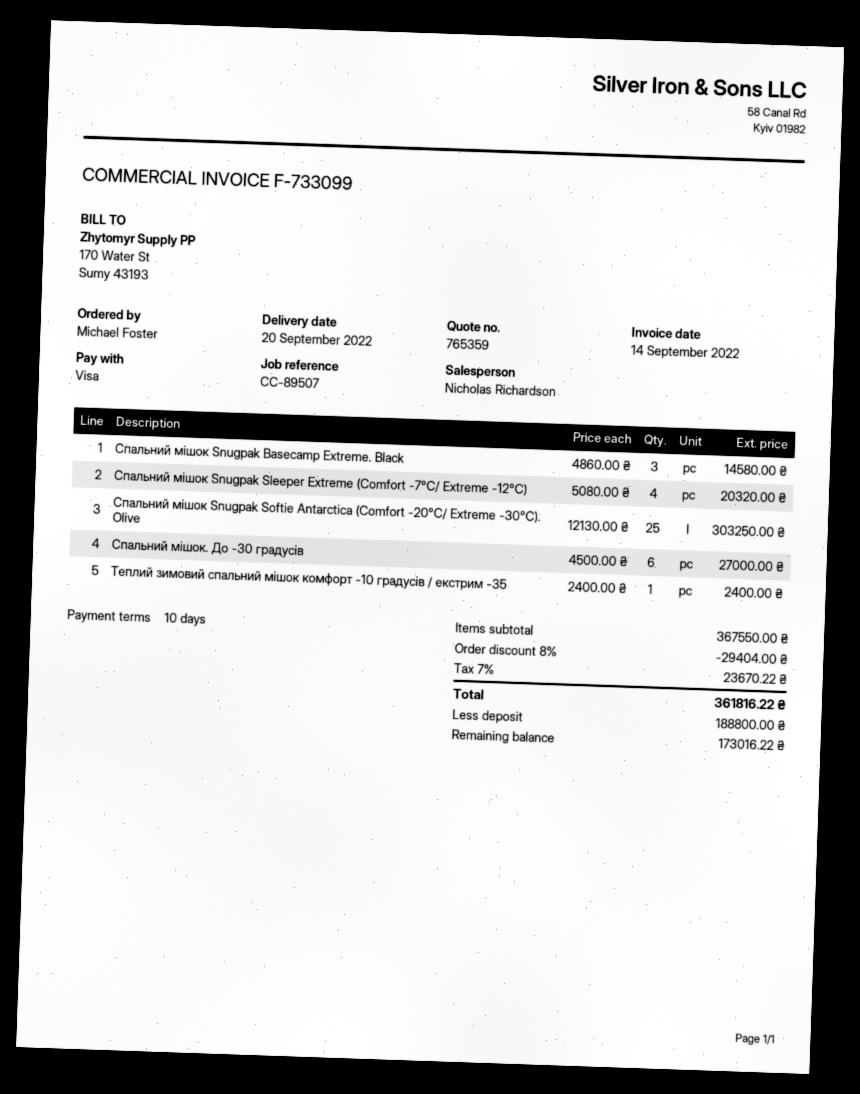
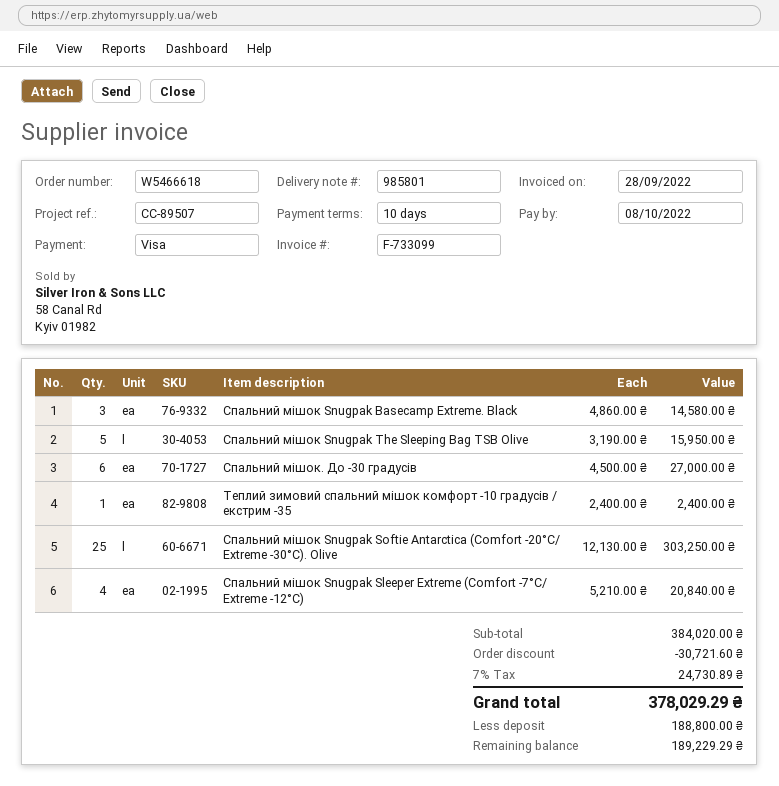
invoice date: 2022-09-14 -> 2022-09-28
Спальний мішок Snugpak Sleeper Extreme (Comfort -7°С/ Extreme -12°C): 4 x 5080.00 = 20320.00 -> 4 x 5210.00 = 20840.00
Спальний мішок Snugpak The Sleeping Bag TSB Olive: none -> 5 x 3190.00 = 15950.00
subtotal: 367550.00 -> 384020.00
discount: 29404.00 -> 30721.60
tax: 7% = 23670.22 -> 7% = 24730.89
total: 361816.22 -> 378029.29
balance: 173016.22 -> 189229.29

